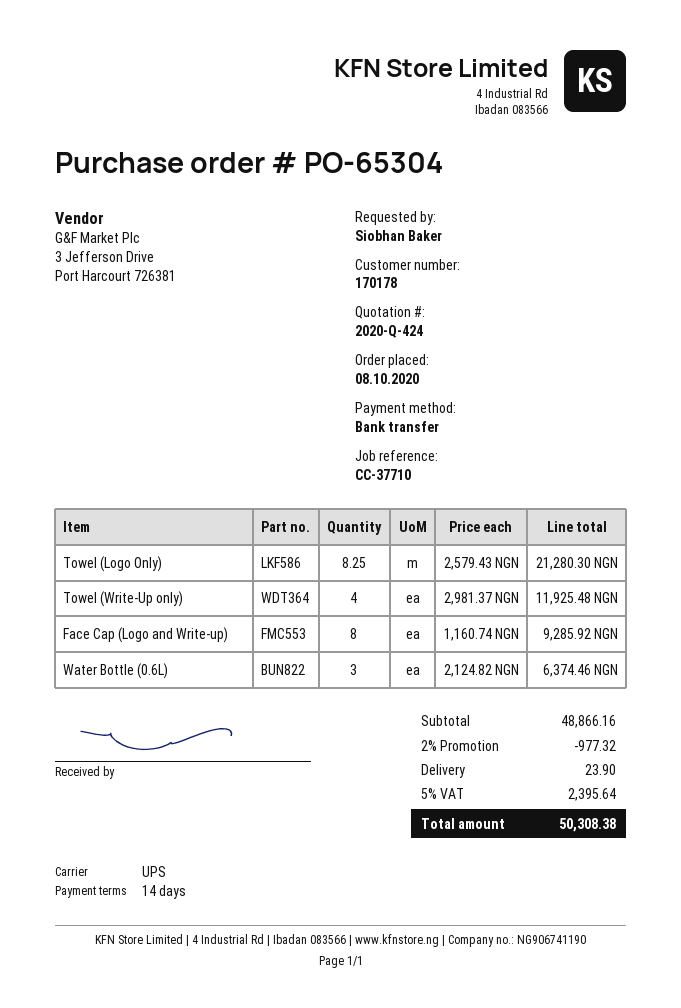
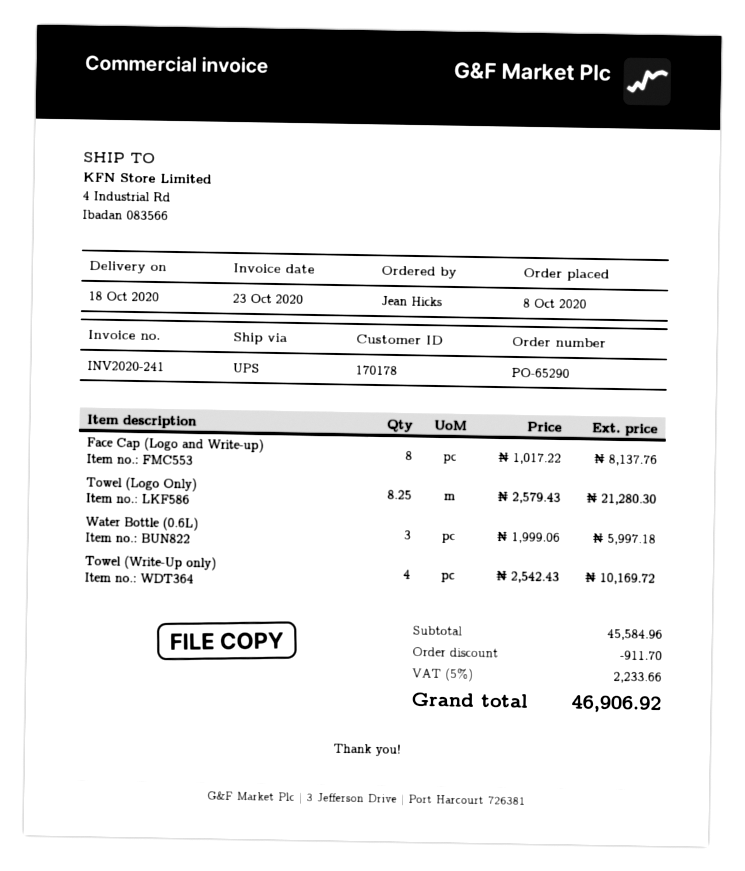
order number: PO-65304 -> PO-65290
ordered by: Siobhan Baker -> Jean Hicks
Towel (Write-Up only): 4 x 2981.37 = 11925.48 -> 4 x 2542.43 = 10169.72
Face Cap (Logo and Write-up): 8 x 1160.74 = 9285.92 -> 8 x 1017.22 = 8137.76
Water Bottle (0.6L): 3 x 2124.82 = 6374.46 -> 3 x 1999.06 = 5997.18
subtotal: 48866.16 -> 45584.96
discount: 977.32 -> 911.70
shipping: 23.90 -> none
tax: 5% = 2395.64 -> 5% = 2233.66
total: 50308.38 -> 46906.92

